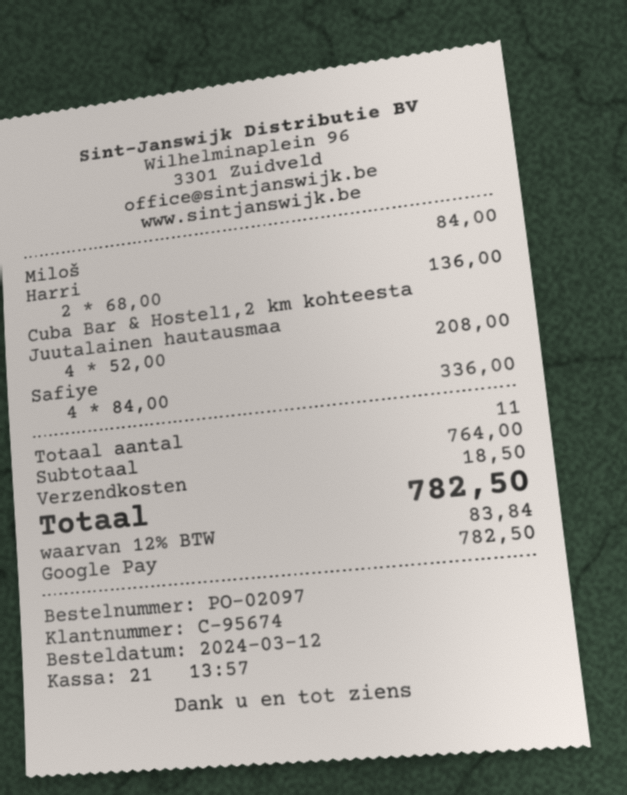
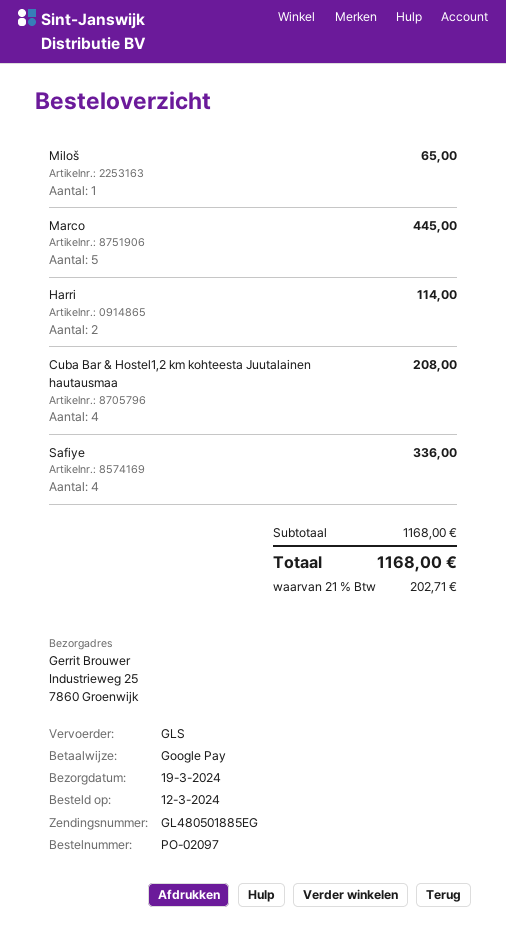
Miloš: 1 for 84.00 -> 1 for 65.00
Harri: 2 for 136.00 -> 2 for 114.00
Marco: none -> 5 for 445.00
subtotal: 764.00 -> 1168.00
shipping: 18.50 -> none
tax: 12% = 83.84 -> 21% = 202.71
total: 782.50 -> 1168.00

